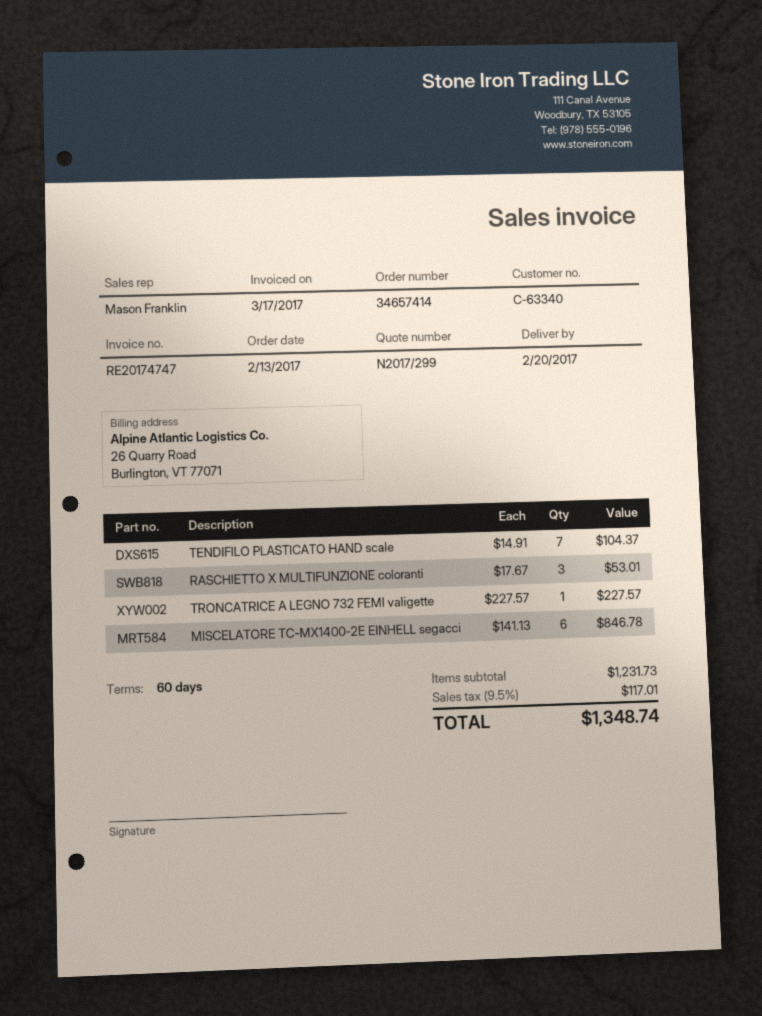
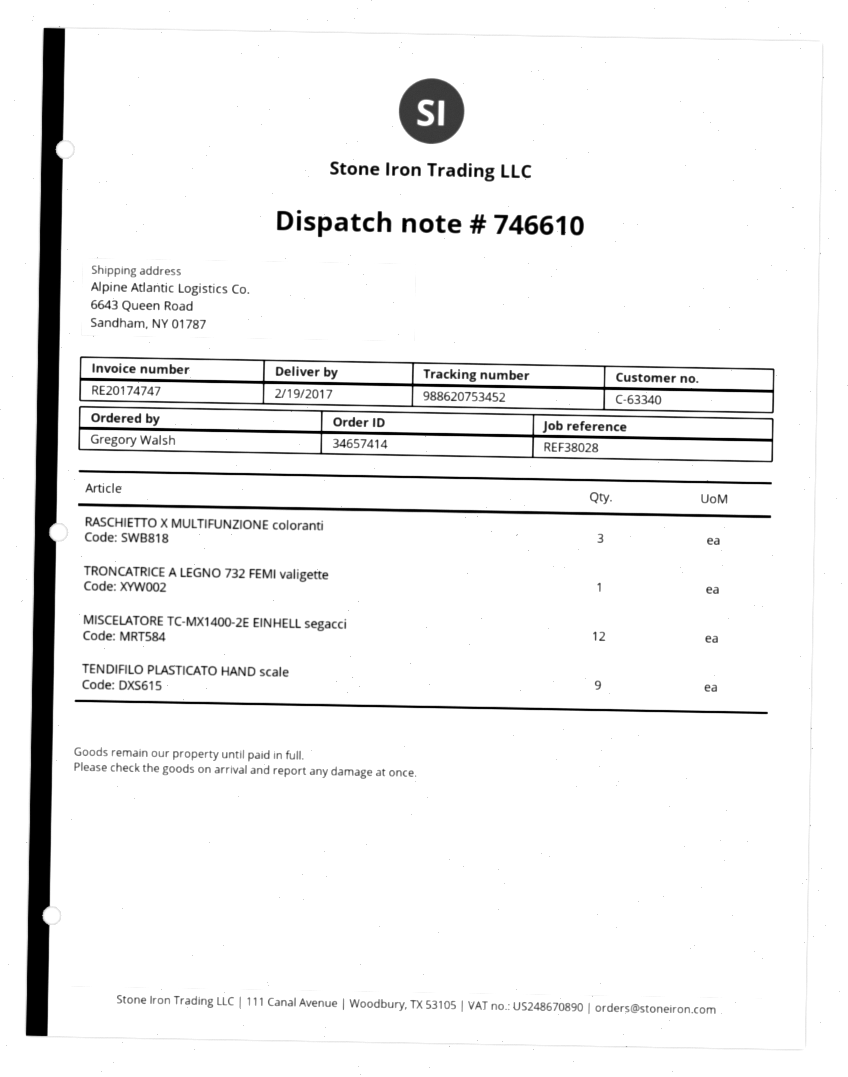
delivery date: 2017-02-20 -> 2017-02-19
TENDIFILO PLASTICATO HAND scale: 7 -> 9
MISCELATORE TC-MX1400-2E EINHELL segacci: 6 -> 12

